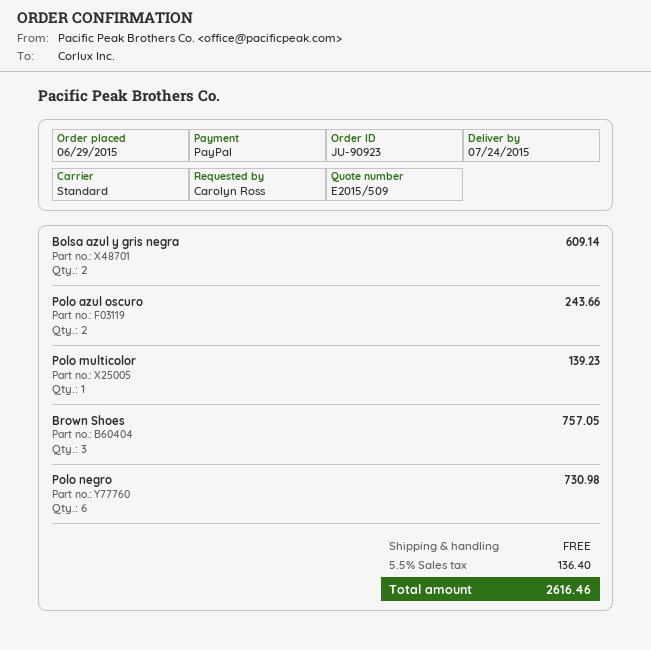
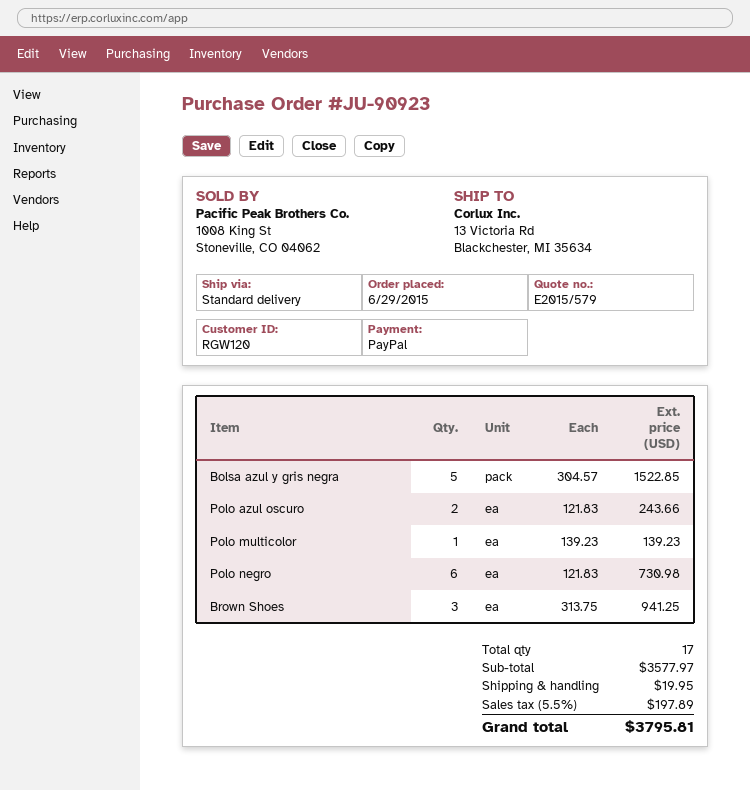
quote number: E2015/509 -> E2015/579
Bolsa azul y gris negra: 2 for 609.14 -> 5 for 1522.85
Brown Shoes: 3 for 757.05 -> 3 for 941.25
shipping: 0.00 -> 19.95
tax: 5.5% = 136.40 -> 5.5% = 197.89
total: 2616.46 -> 3795.81

